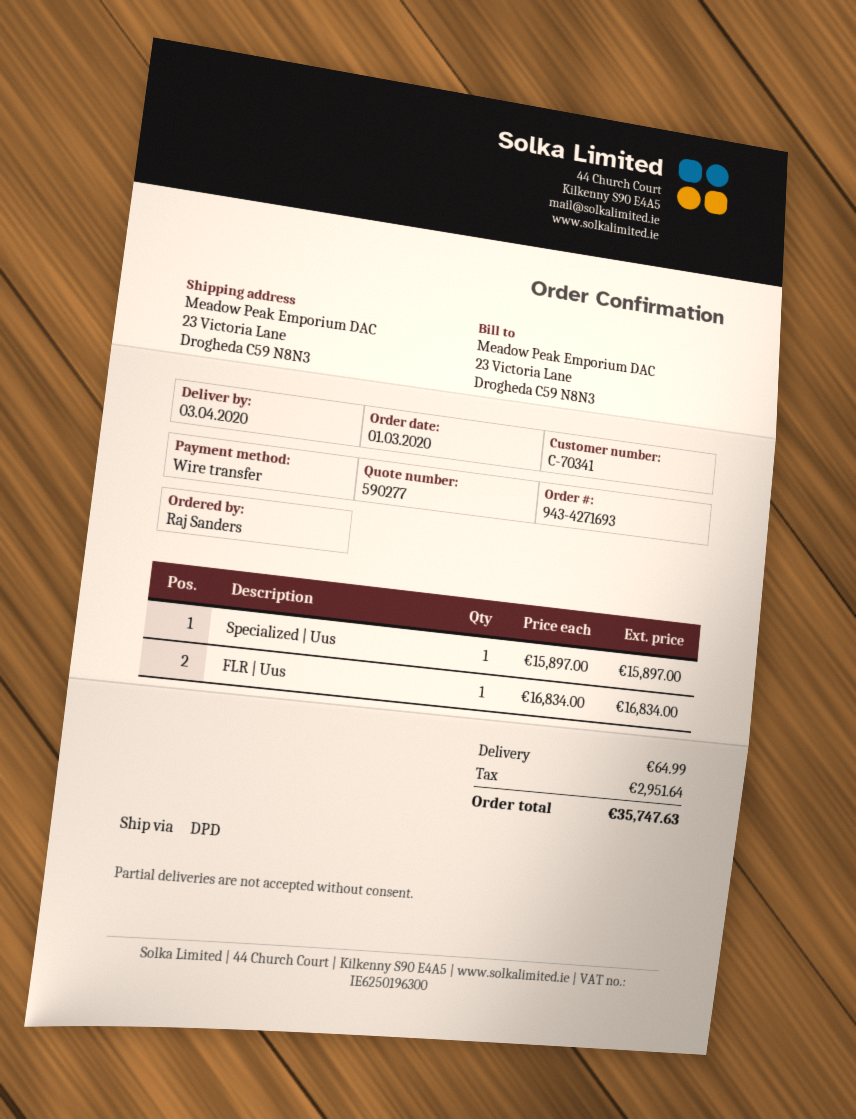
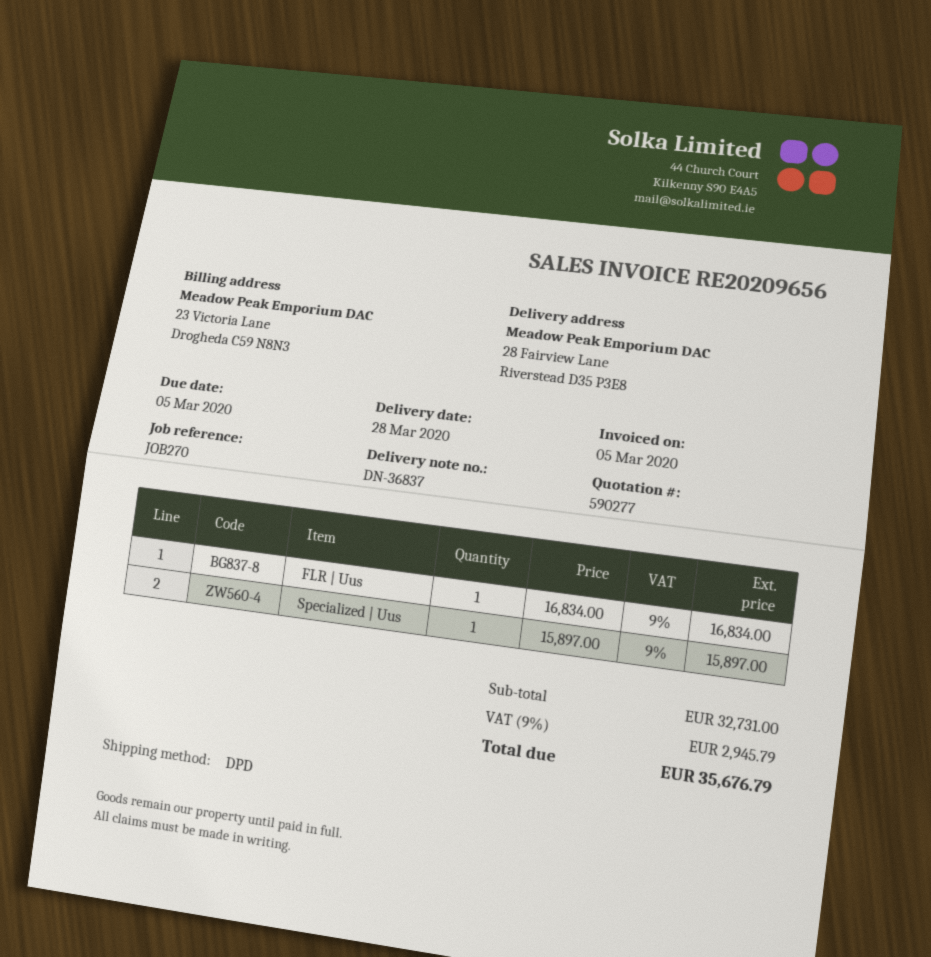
delivery date: 2020-04-03 -> 2020-03-28
ship to: 23 Victoria Lane, Drogheda C59 N8N3 -> 28 Fairview Lane, Riverstead D35 P3E8
shipping: 64.99 -> none
tax: 2951.64 -> 2945.79
total: 35747.63 -> 35676.79

